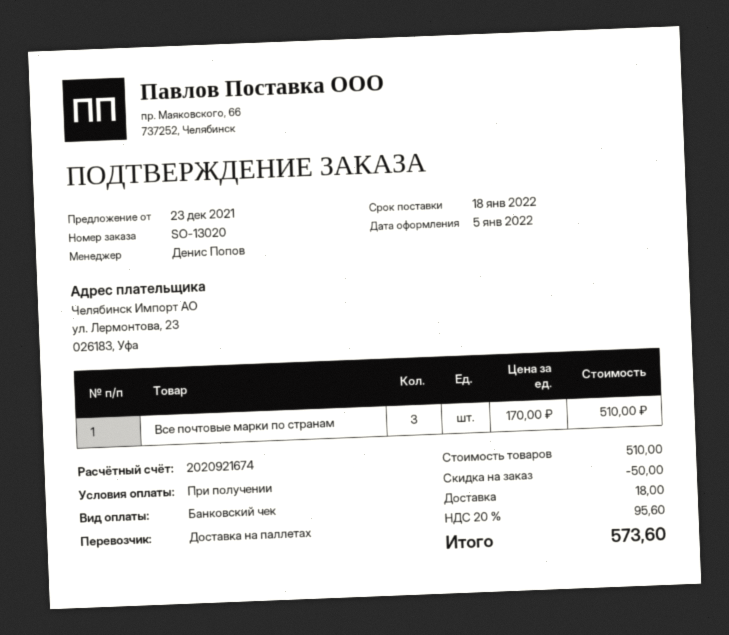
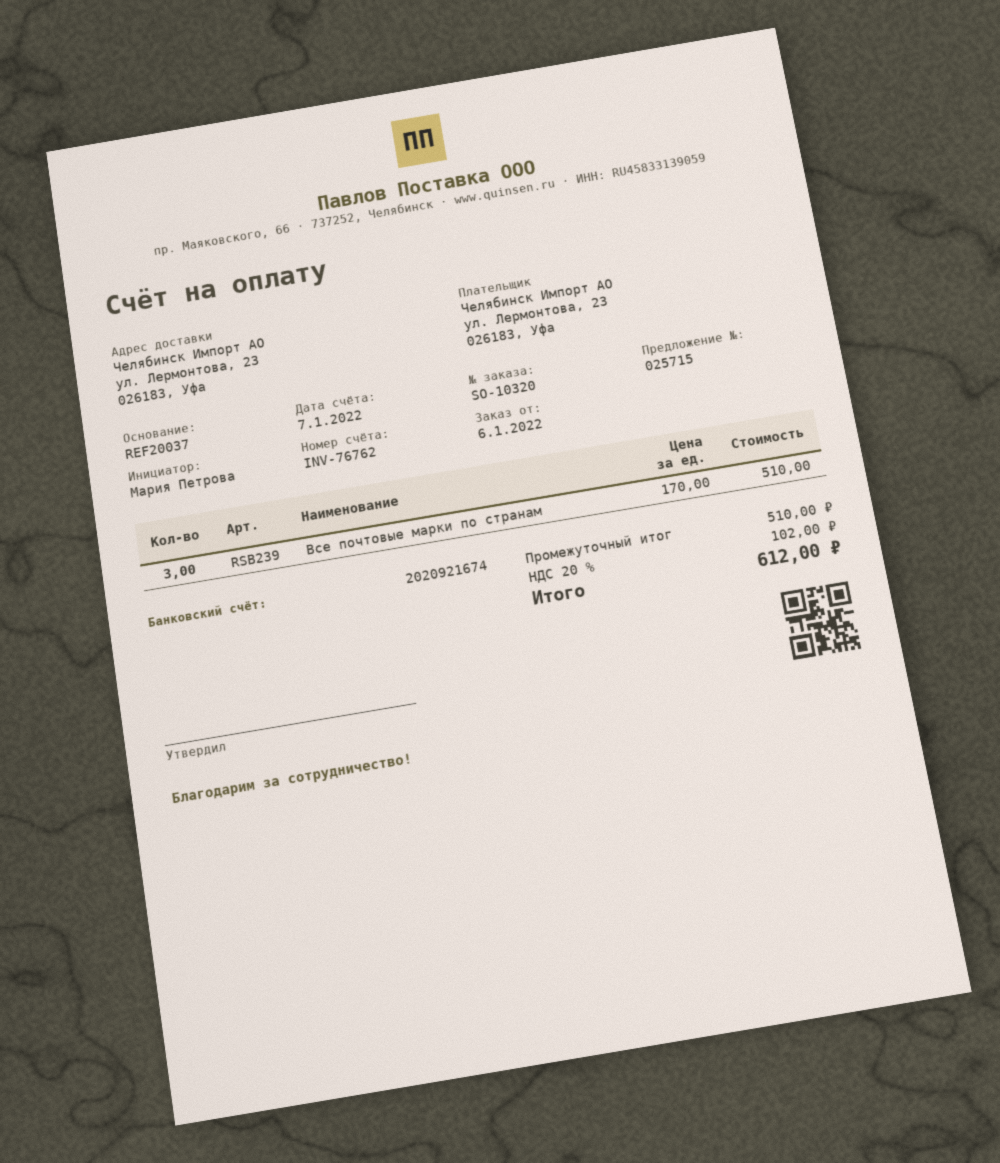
order number: SO-13020 -> SO-10320
order date: 2022-01-05 -> 2022-01-06
discount: 50.00 -> none
shipping: 18.00 -> none
tax: 20% = 95.60 -> 20% = 102.00
total: 573.60 -> 612.00

